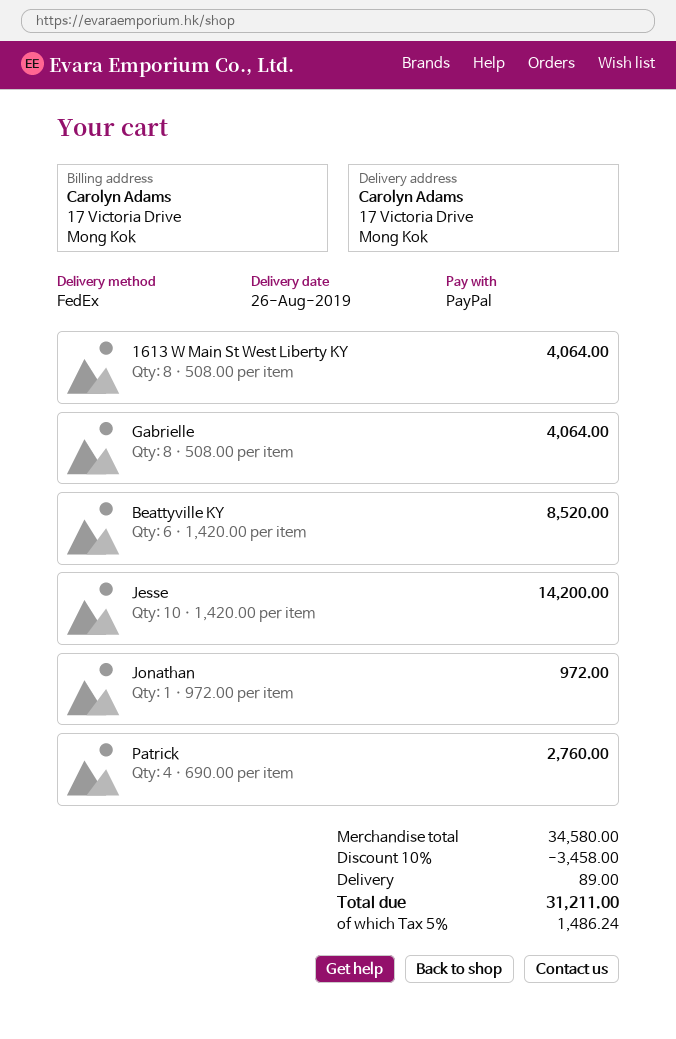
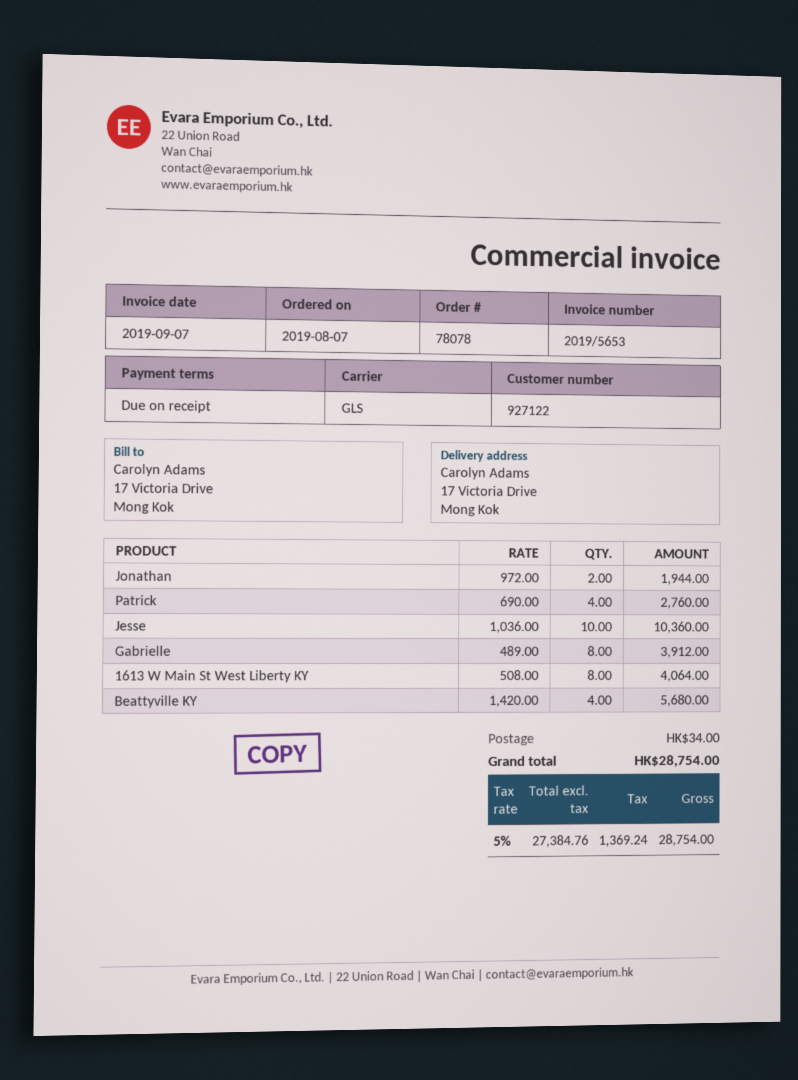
shipping method: FedEx -> GLS
Gabrielle: 8 x 508.00 = 4064.00 -> 8 x 489.00 = 3912.00
Beattyville KY: 6 x 1420.00 = 8520.00 -> 4 x 1420.00 = 5680.00
Jesse: 10 x 1420.00 = 14200.00 -> 10 x 1036.00 = 10360.00
Jonathan: 1 x 972.00 = 972.00 -> 2 x 972.00 = 1944.00
discount: 10% = 3458.00 -> none
shipping: 89.00 -> 34.00
tax: 5% = 1486.24 -> 5% = 1369.24
total: 31211.00 -> 28754.00

